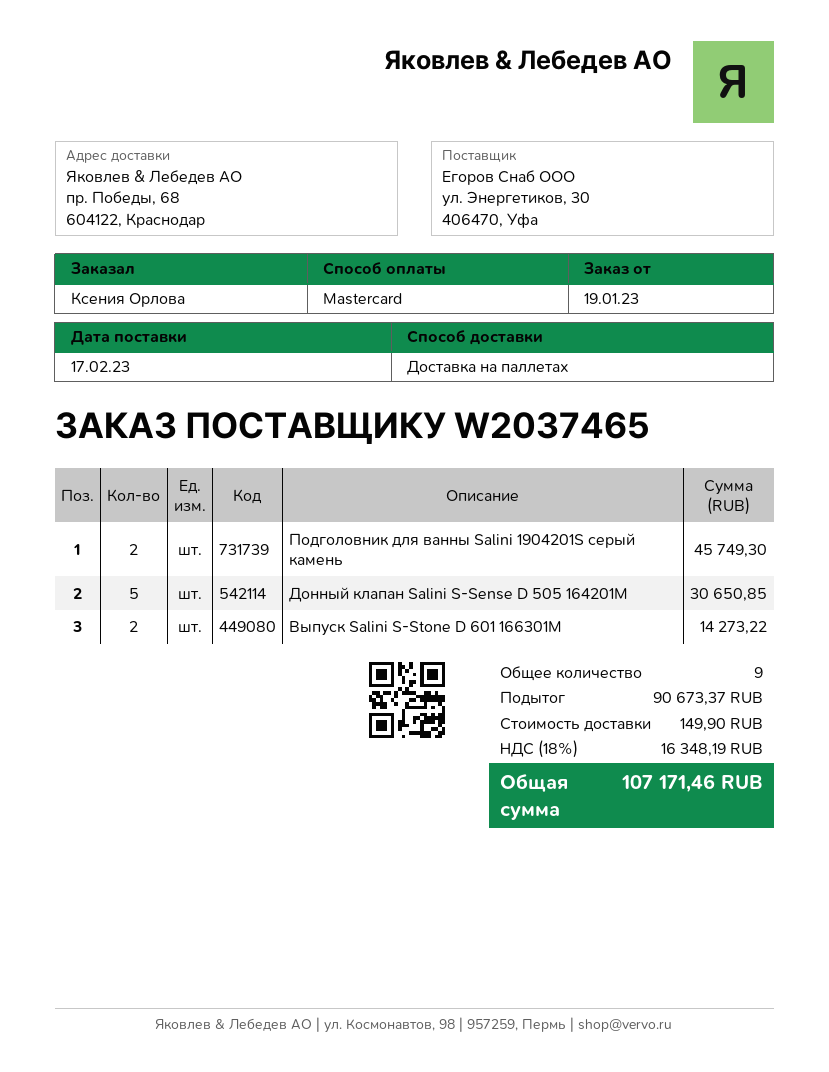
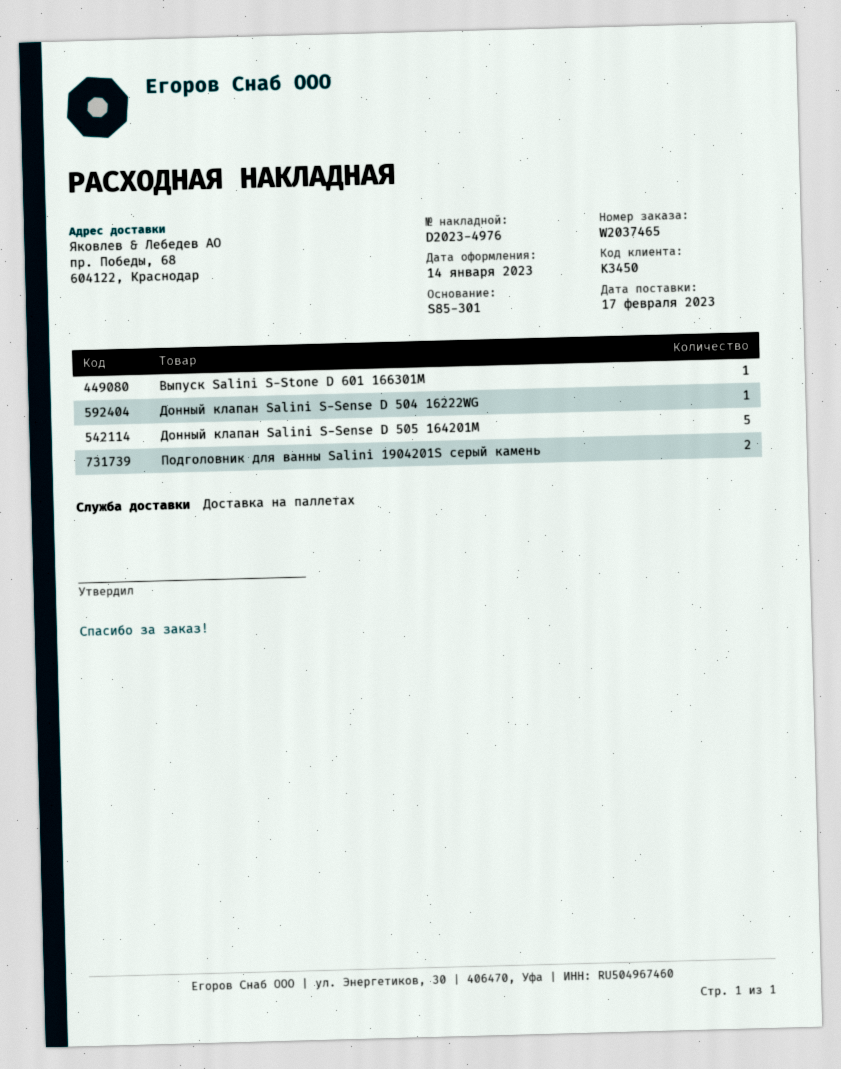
order date: 2023-01-19 -> 2023-01-14
Выпуск Salini S-Stone D 601 166301M: 2 -> 1
Донный клапан Salini S-Sense D 504 16222WG: none -> 1

